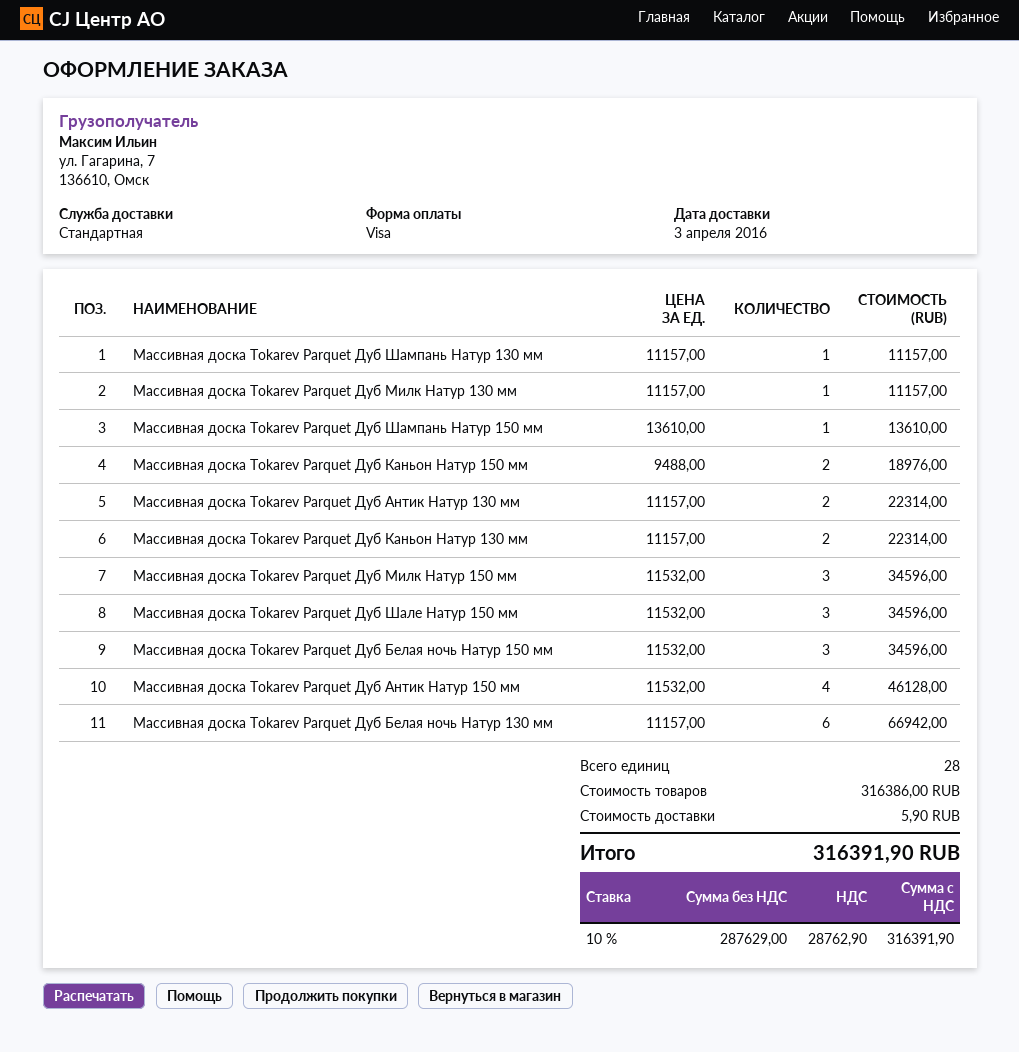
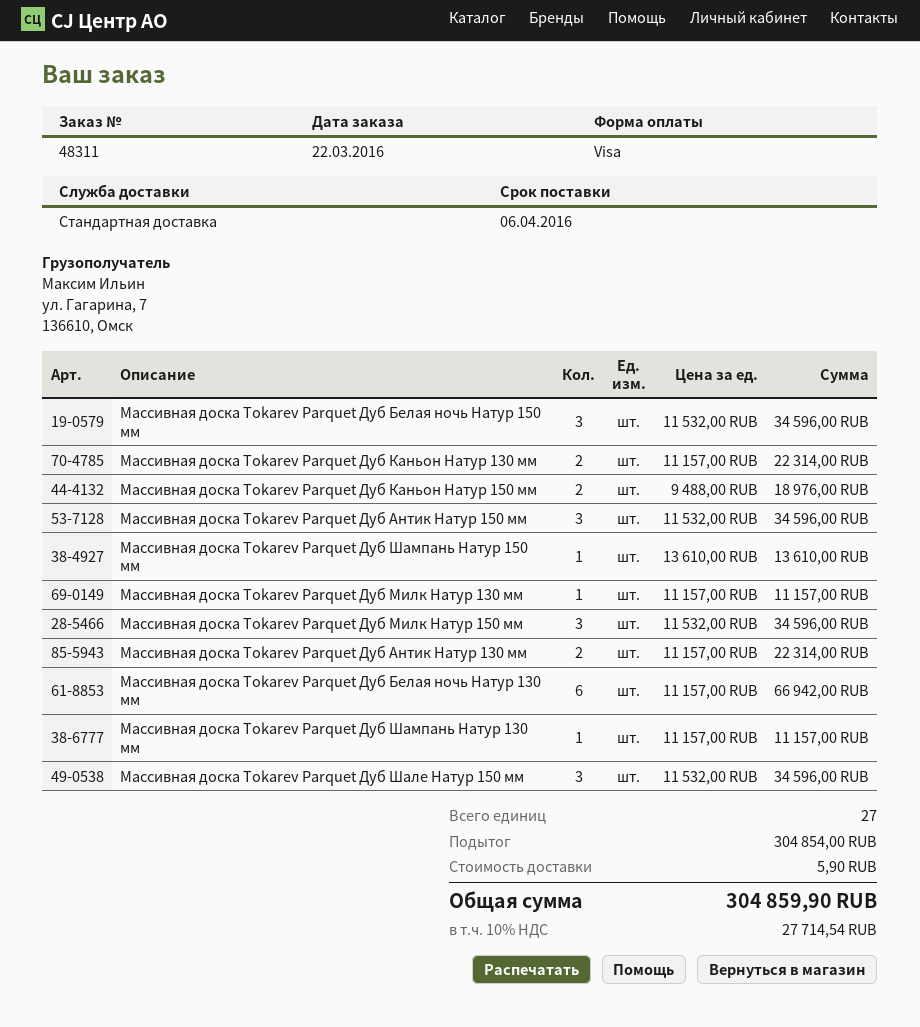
delivery date: 2016-04-03 -> 2016-04-06
Массивная доска Tokarev Parquet Дуб Антик Натур 150 мм: 4 x 11532.00 = 46128.00 -> 3 x 11532.00 = 34596.00
total quantity: 28 -> 27
subtotal: 316386.00 -> 304854.00
tax: 10% = 28762.90 -> 10% = 27714.54
total: 316391.90 -> 304859.90

